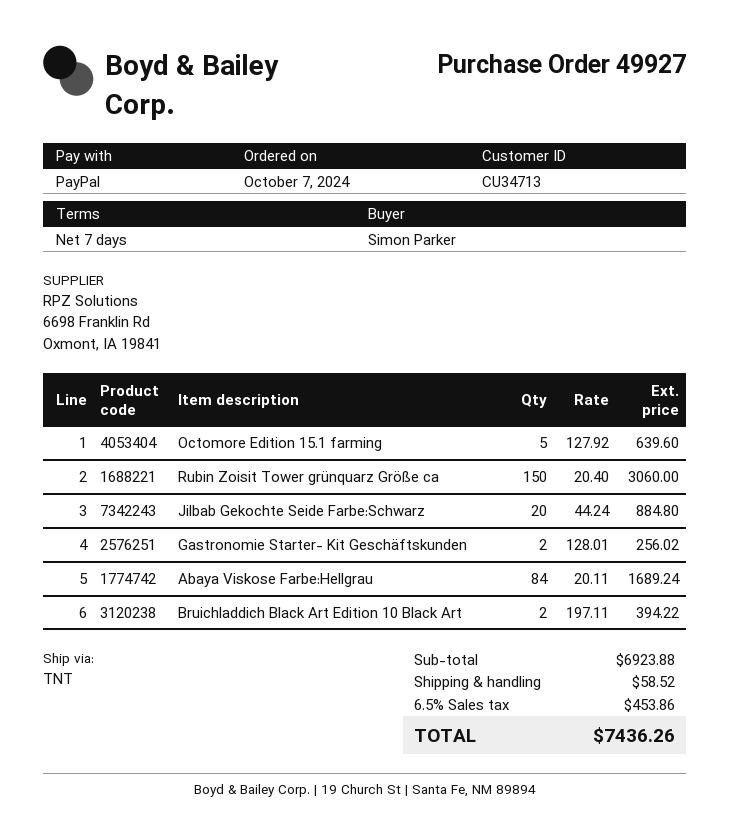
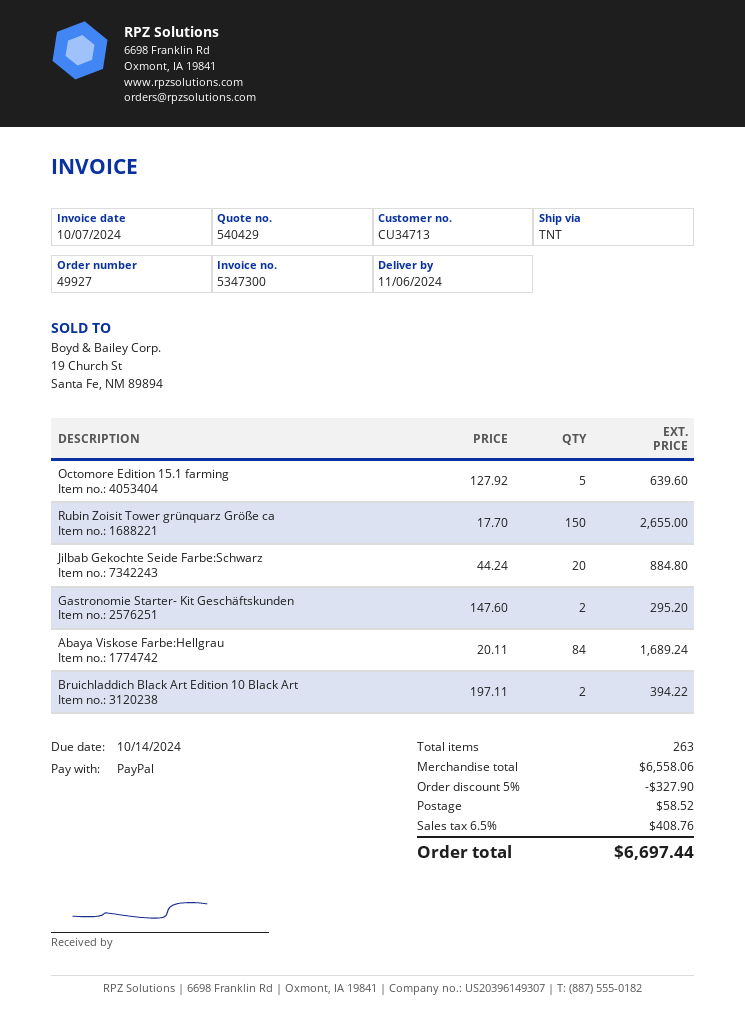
Rubin Zoisit Tower grünquarz Größe ca: 150 x 20.40 = 3060.00 -> 150 x 17.70 = 2655.00
Gastronomie Starter- Kit Geschäftskunden: 2 x 128.01 = 256.02 -> 2 x 147.60 = 295.20
subtotal: 6923.88 -> 6558.06
discount: none -> 5% = 327.90
tax: 6.5% = 453.86 -> 6.5% = 408.76
total: 7436.26 -> 6697.44

